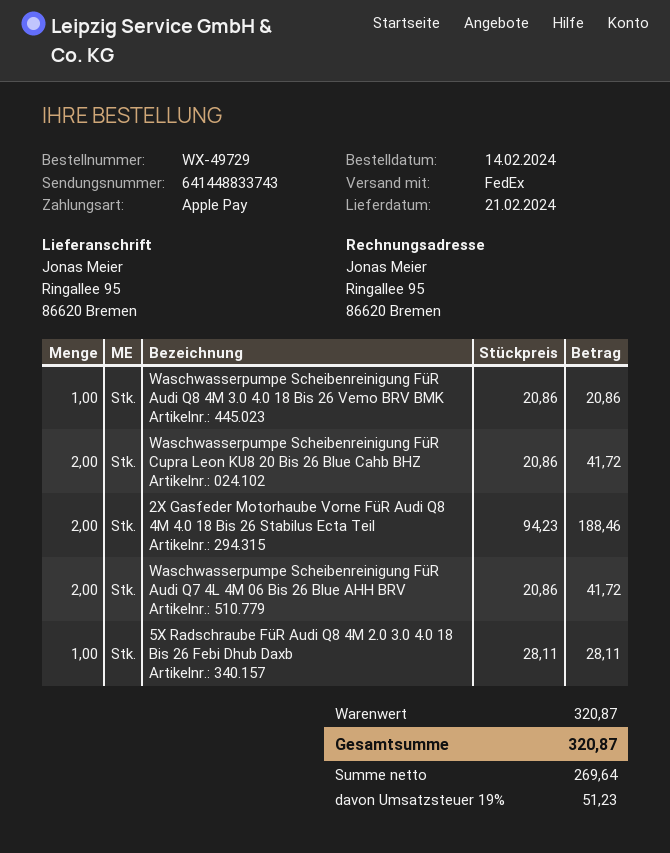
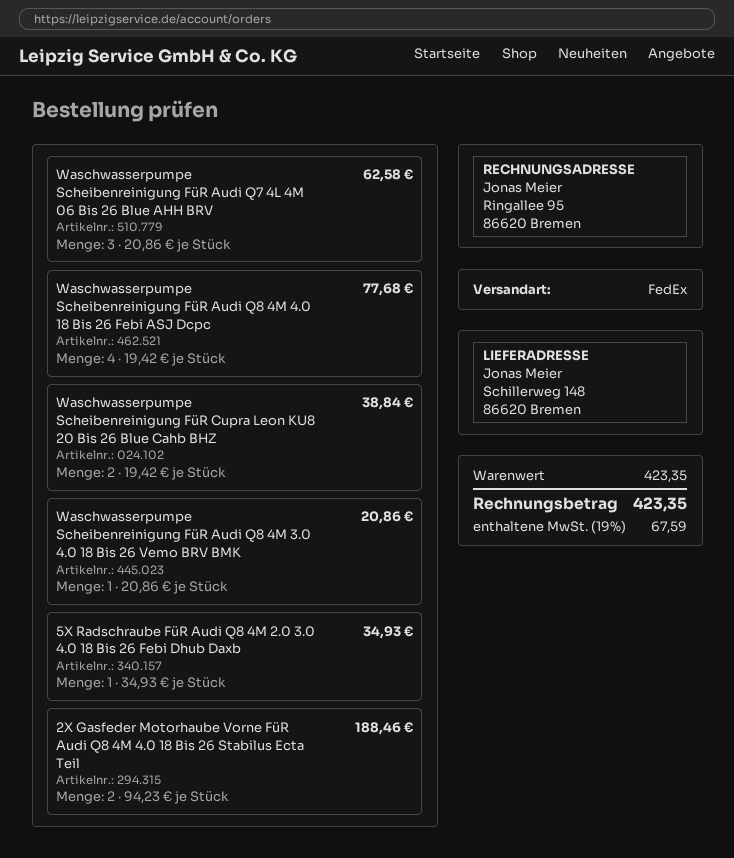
ship to: Ringallee 95, 86620 Bremen -> Schillerweg 148, 86620 Bremen
Waschwasserpumpe Scheibenreinigung FüR Cupra Leon KU8 20 Bis 26 Blue Cahb BHZ: 2 x 20.86 = 41.72 -> 2 x 19.42 = 38.84
Waschwasserpumpe Scheibenreinigung FüR Audi Q7 4L 4M 06 Bis 26 Blue AHH BRV: 2 x 20.86 = 41.72 -> 3 x 20.86 = 62.58
5X Radschraube FüR Audi Q8 4M 2.0 3.0 4.0 18 Bis 26 Febi Dhub Daxb: 1 x 28.11 = 28.11 -> 1 x 34.93 = 34.93
Waschwasserpumpe Scheibenreinigung FüR Audi Q8 4M 4.0 18 Bis 26 Febi ASJ Dcpc: none -> 4 x 19.42 = 77.68
subtotal: 320.87 -> 423.35
tax: 19% = 51.23 -> 19% = 67.59
total: 320.87 -> 423.35

